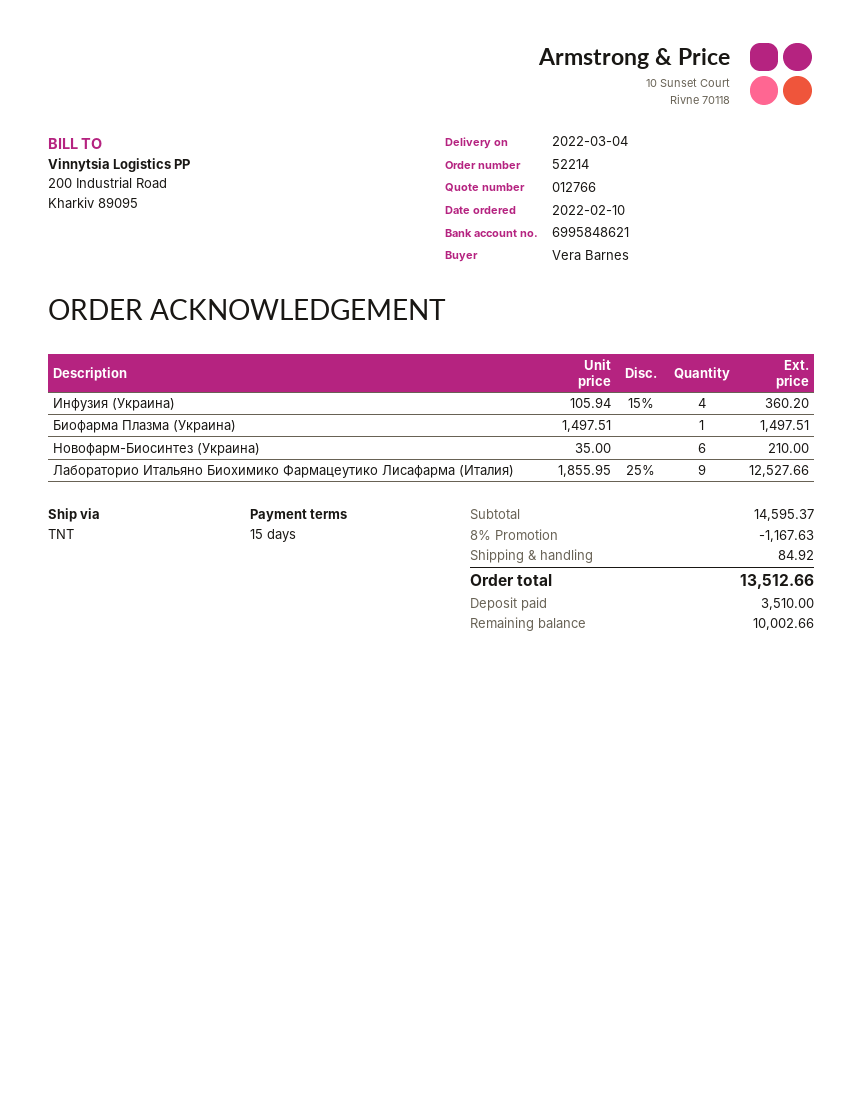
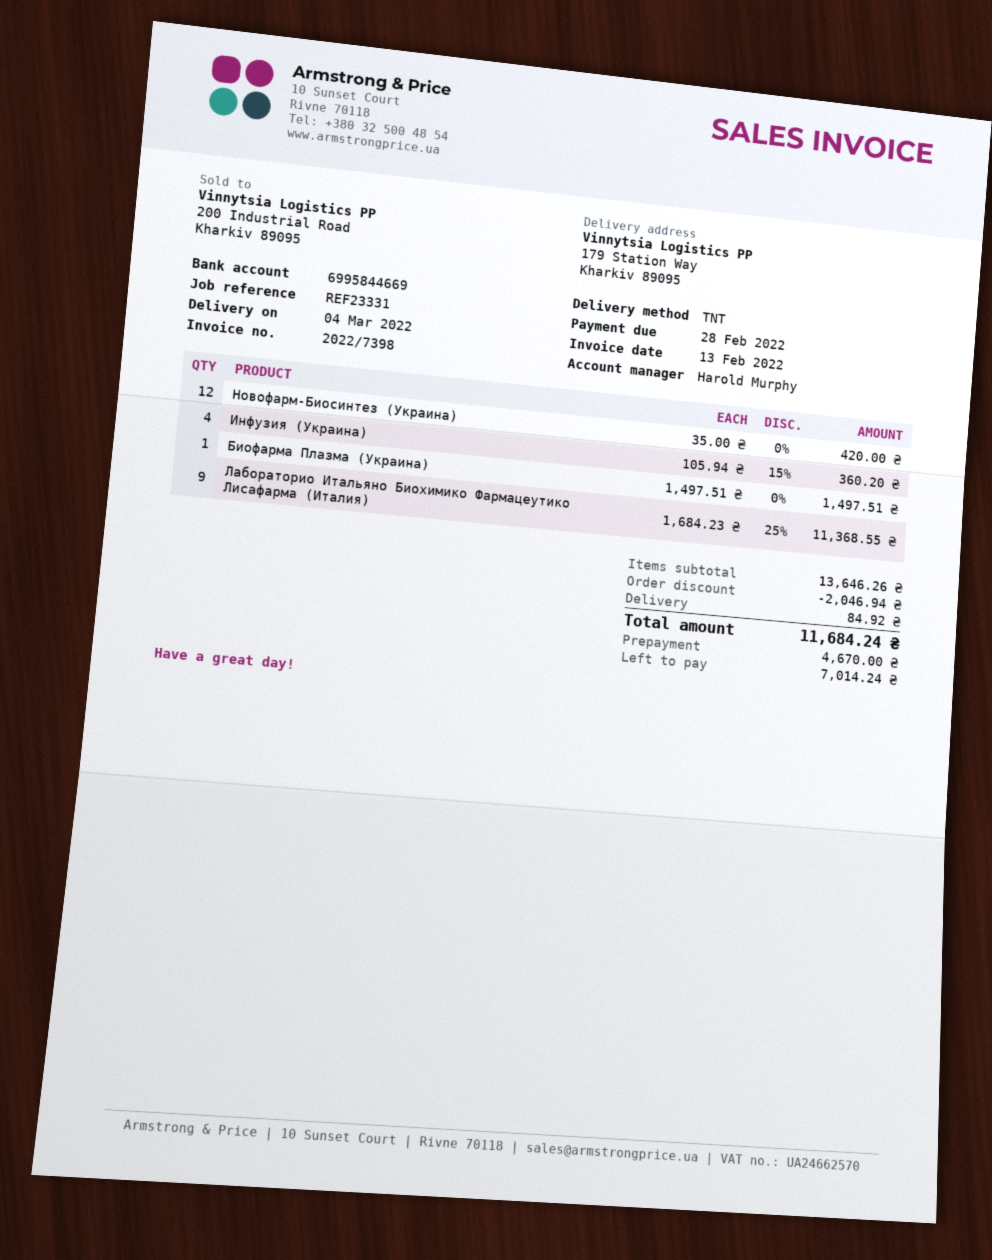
bank account: 6995848621 -> 6995844669
Новофарм-Биосинтез (Украина): 6 x 35.00 = 210.00 -> 12 x 35.00 = 420.00
Лабораторио Итальяно Биохимико Фармацеутико Лисафарма (Италия): 9 x 1855.95 - 25% = 12527.66 -> 9 x 1684.23 - 25% = 11368.55
subtotal: 14595.37 -> 13646.26
discount: 1167.63 -> 2046.94
total: 13512.66 -> 11684.24
deposit: 3510.00 -> 4670.00
balance: 10002.66 -> 7014.24

